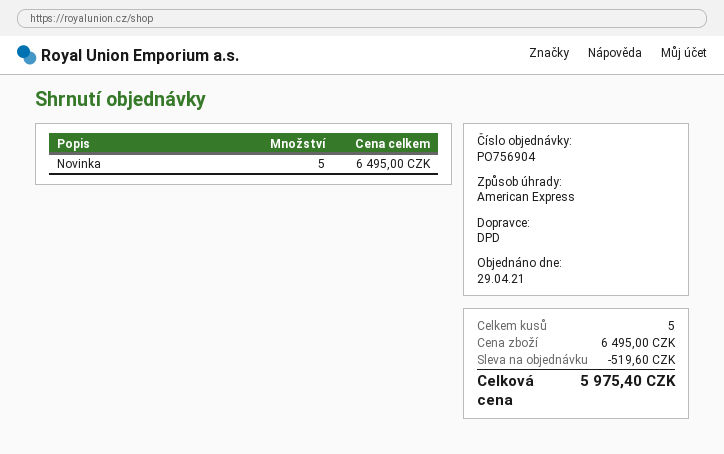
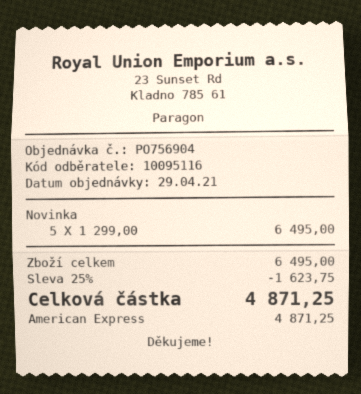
discount: 519.60 -> 1623.75
total: 5975.40 -> 4871.25

